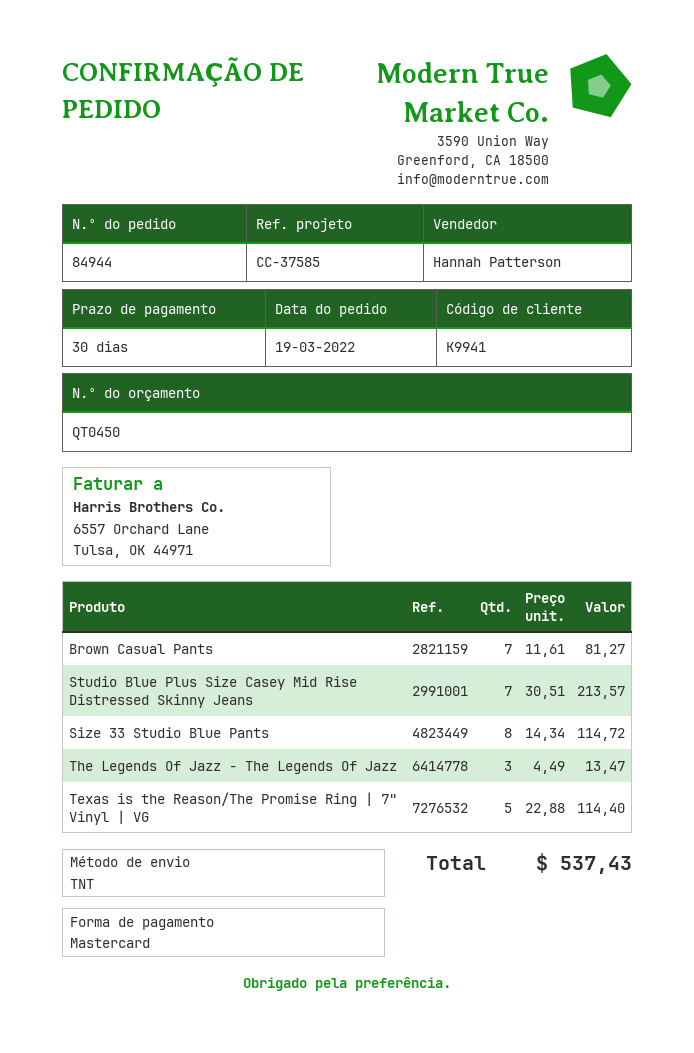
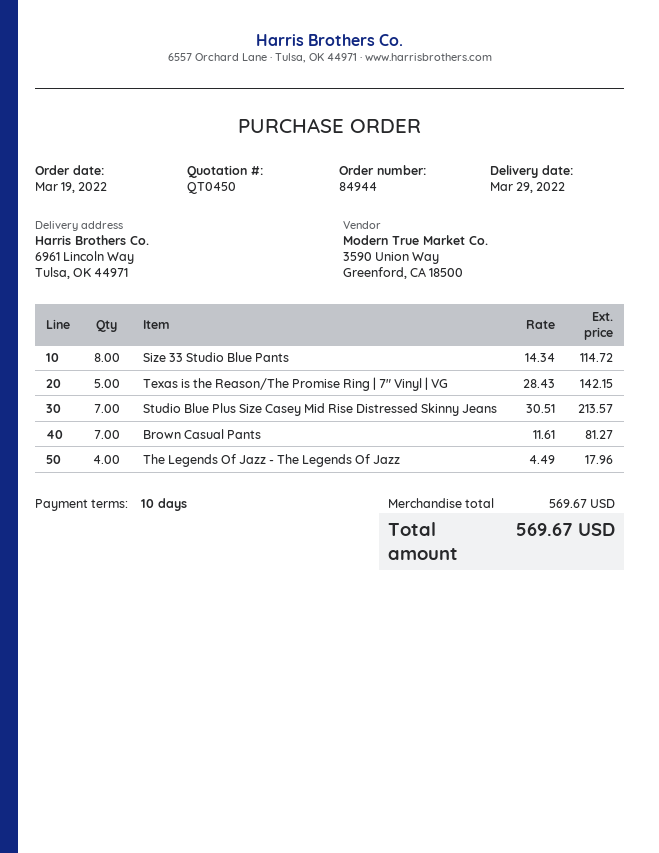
payment terms: 30 days -> 10 days
The Legends Of Jazz - The Legends Of Jazz: 3 x 4.49 = 13.47 -> 4 x 4.49 = 17.96
Texas is the Reason/The Promise Ring | 7" Vinyl | VG: 5 x 22.88 = 114.40 -> 5 x 28.43 = 142.15
total: 537.43 -> 569.67

